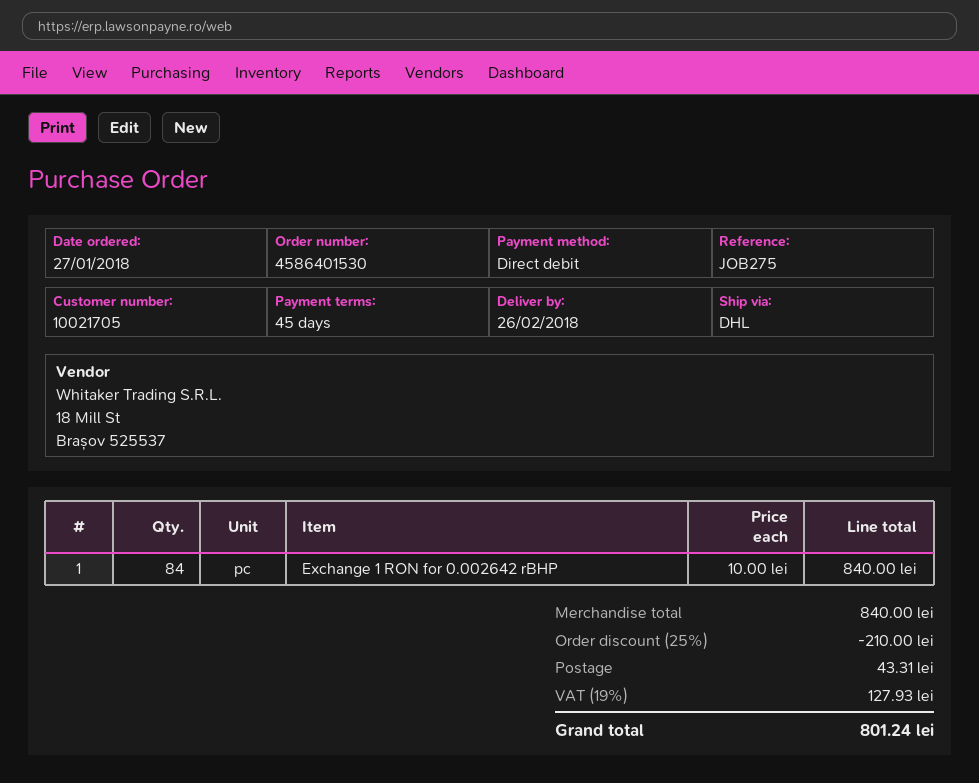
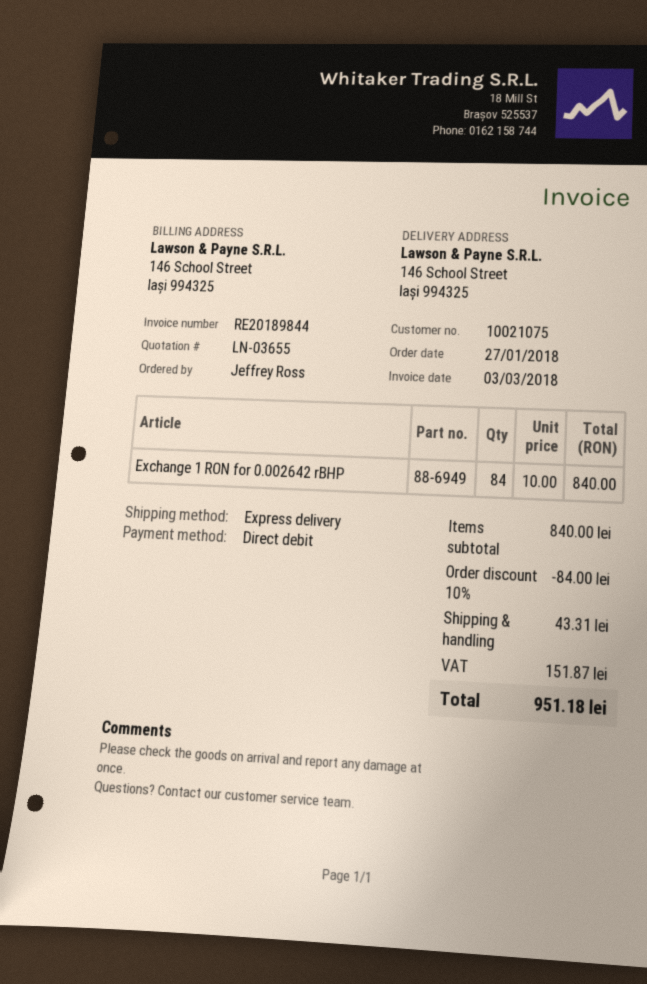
customer number: 10021705 -> 10021075
shipping method: DHL -> express
discount: 25% = 210.00 -> 10% = 84.00
tax: 127.93 -> 151.87
total: 801.24 -> 951.18

